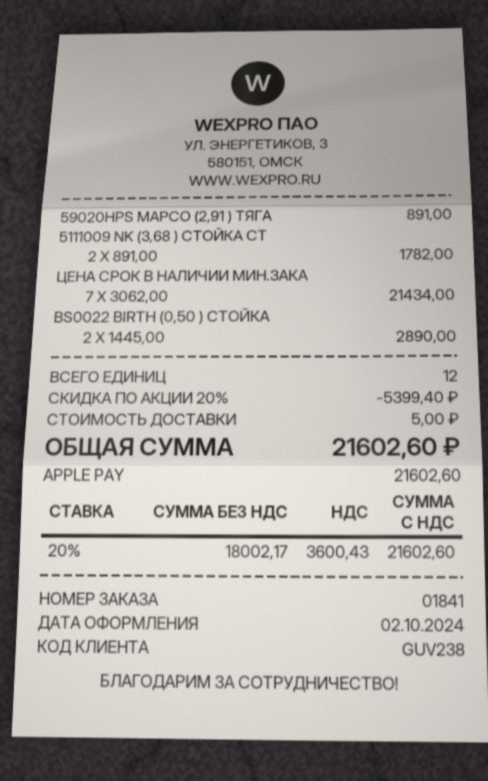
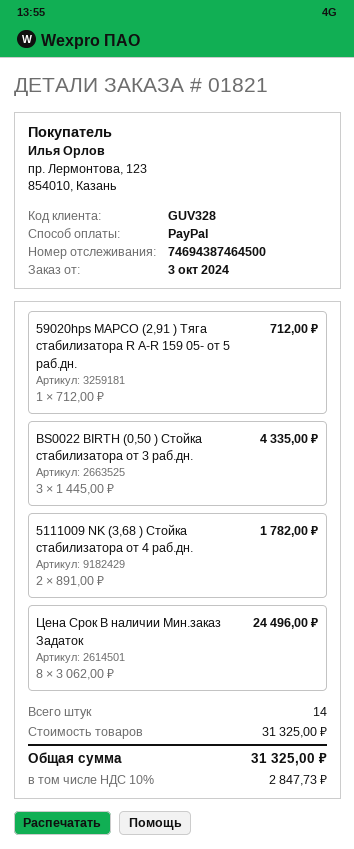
order number: 01841 -> 01821
order date: 2024-10-02 -> 2024-10-03
customer number: GUV238 -> GUV328
payment method: Apple Pay -> PayPal
59020HPS MAPCO (2,91 ) ТЯГА: 1 x 891.00 = 891.00 -> 1 x 712.00 = 712.00
ЦЕНА СРОК В НАЛИЧИИ МИН.ЗАКА: 7 x 3062.00 = 21434.00 -> 8 x 3062.00 = 24496.00
BS0022 BIRTH (0,50 ) СТОЙКА: 2 x 1445.00 = 2890.00 -> 3 x 1445.00 = 4335.00
total quantity: 12 -> 14
discount: 20% = 5399.40 -> none
shipping: 5.00 -> none
tax: 20% = 3600.43 -> 10% = 2847.73
total: 21602.60 -> 31325.00

